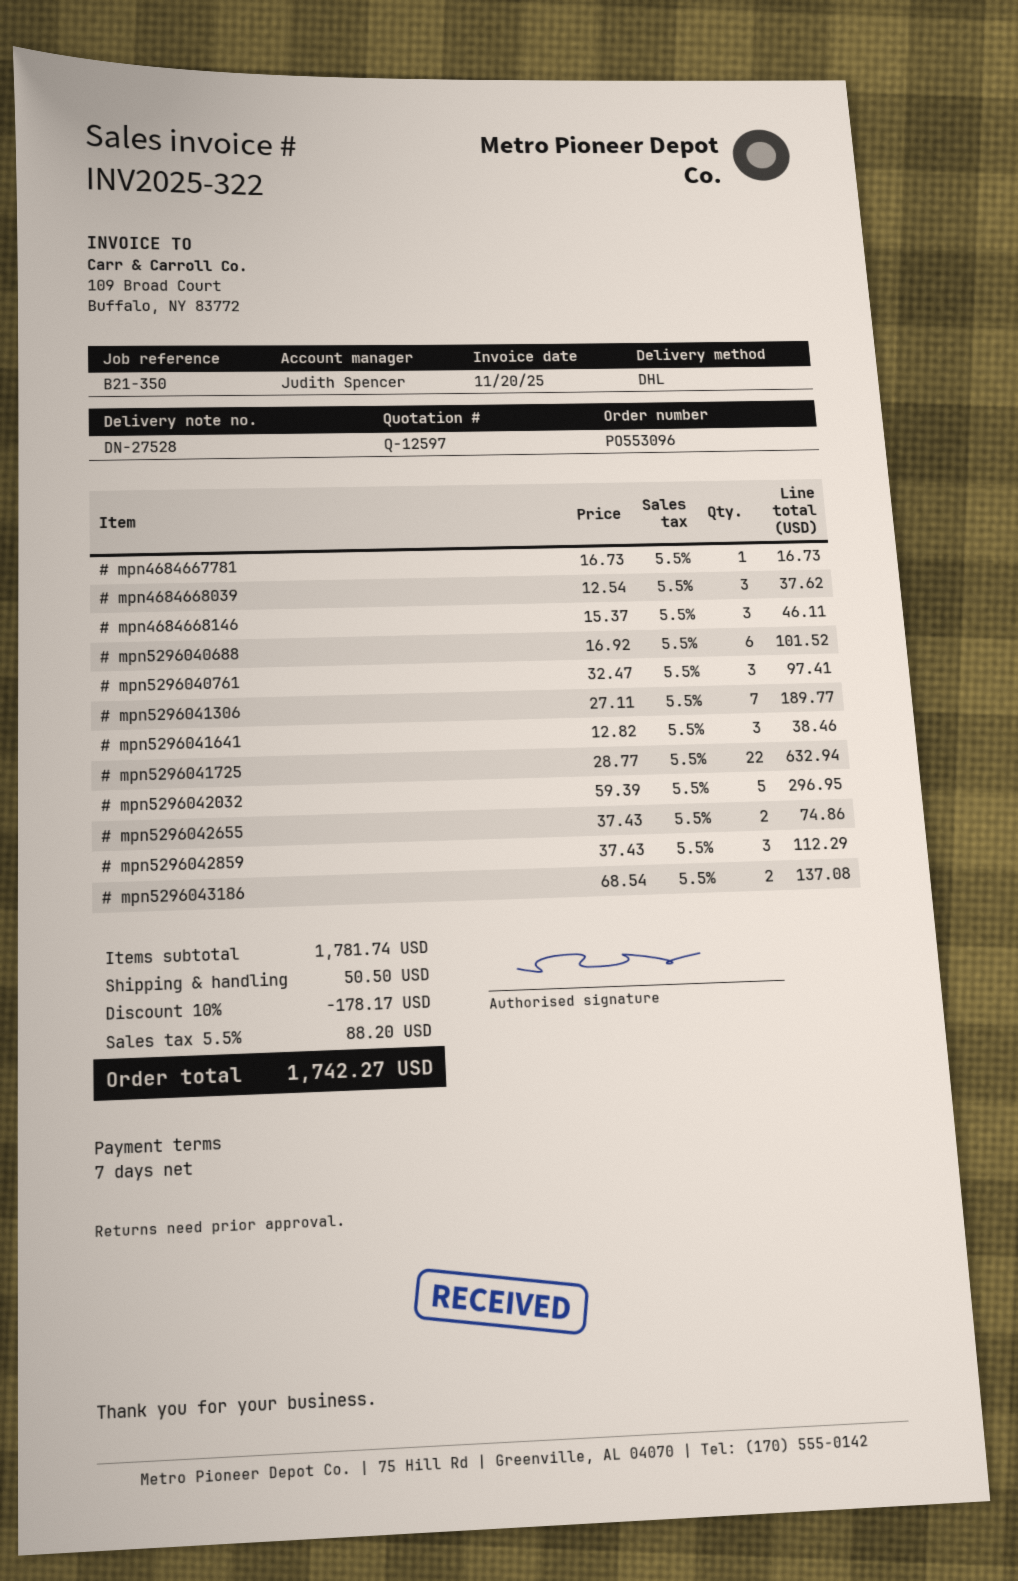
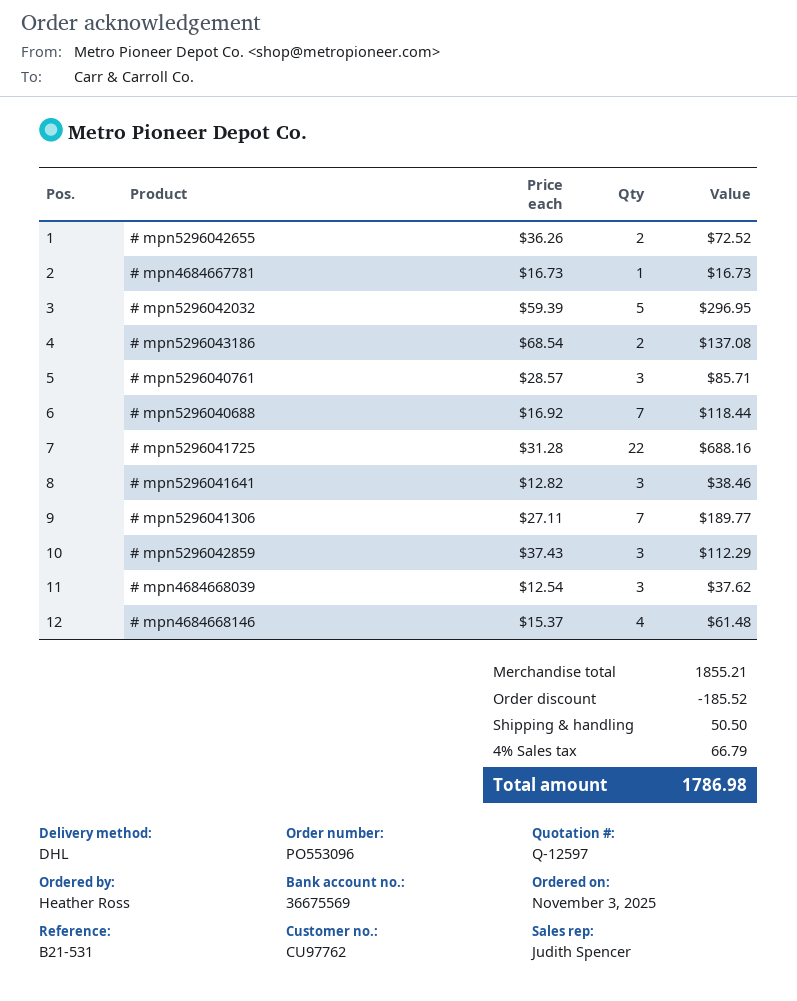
reference: B21-350 -> B21-531
# mpn4684668146: 3 x 15.37 = 46.11 -> 4 x 15.37 = 61.48
# mpn5296040688: 6 x 16.92 = 101.52 -> 7 x 16.92 = 118.44
# mpn5296040761: 3 x 32.47 = 97.41 -> 3 x 28.57 = 85.71
# mpn5296041725: 22 x 28.77 = 632.94 -> 22 x 31.28 = 688.16
# mpn5296042655: 2 x 37.43 = 74.86 -> 2 x 36.26 = 72.52
subtotal: 1781.74 -> 1855.21
discount: 178.17 -> 185.52
tax: 5.5% = 88.20 -> 4% = 66.79
total: 1742.27 -> 1786.98

